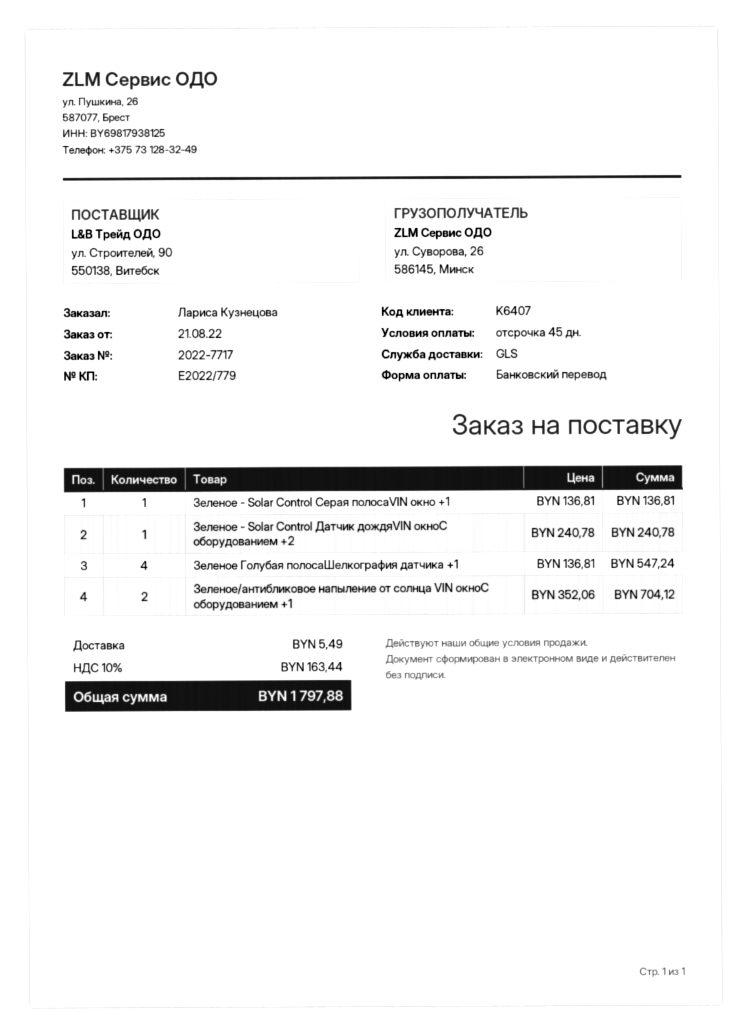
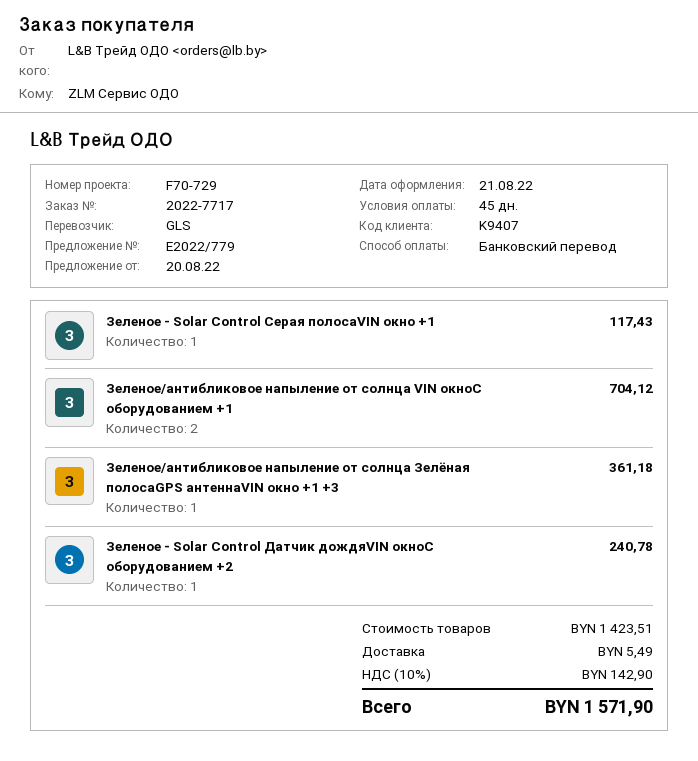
customer number: K6407 -> K9407
Зеленое - Solar Control Серая полосаVIN окно +1: 1 for 136.81 -> 1 for 117.43
Зеленое Голубая полосаШелкография датчика +1: 4 for 547.24 -> none
Зеленое/антибликовое напыление от солнца Зелёная полосаGPS антеннаVIN окно +1 +3: none -> 1 for 361.18
tax: 10% = 163.44 -> 10% = 142.90
total: 1797.88 -> 1571.90

